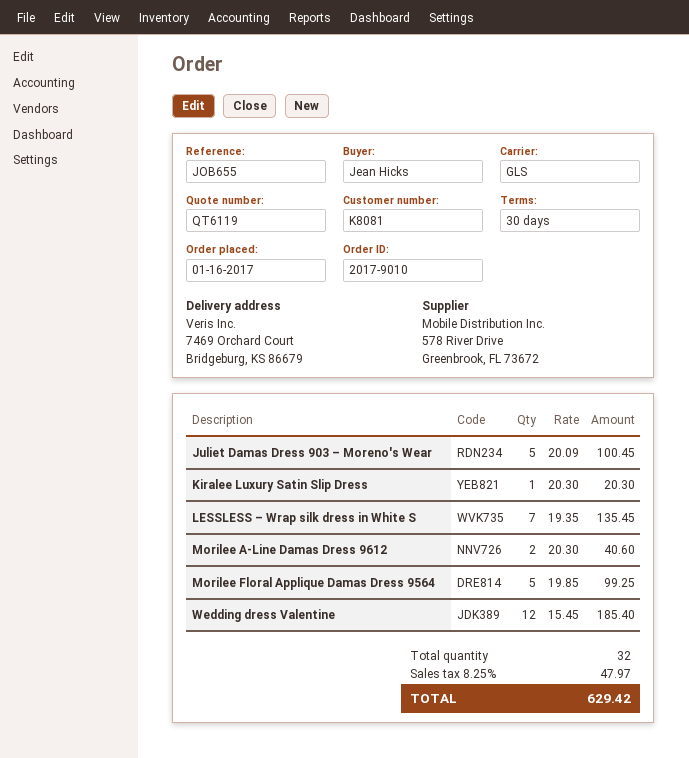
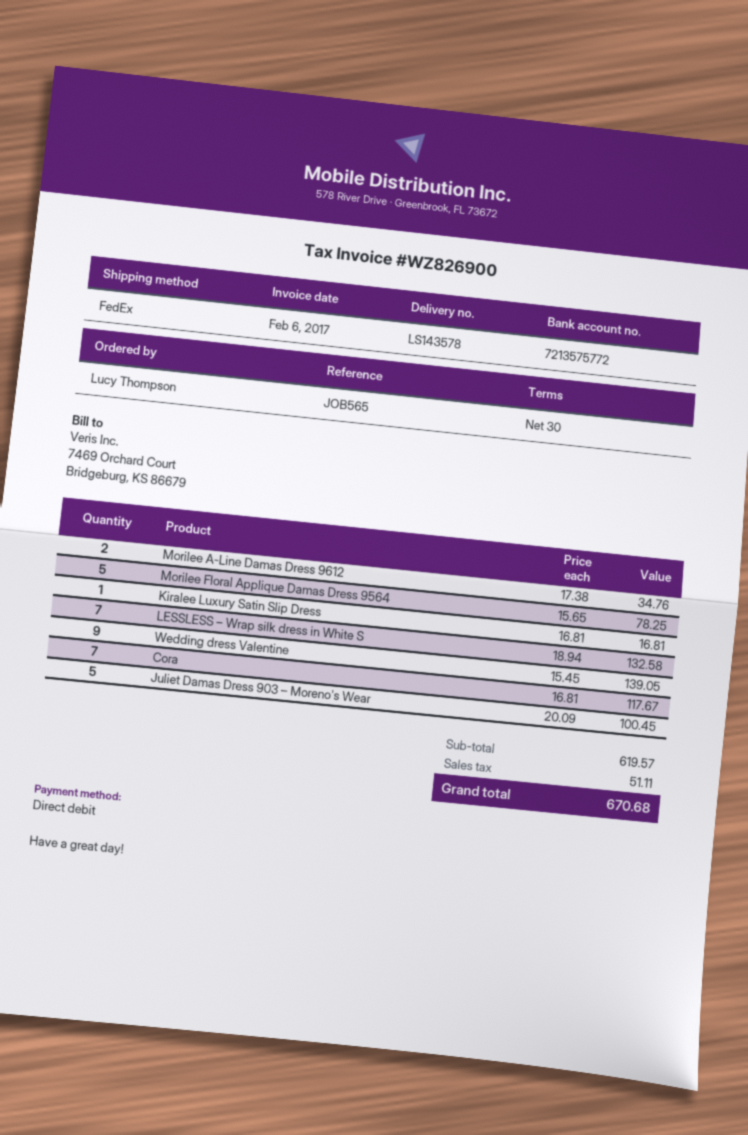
reference: JOB655 -> JOB565
ordered by: Jean Hicks -> Lucy Thompson
shipping method: GLS -> FedEx
Kiralee Luxury Satin Slip Dress: 1 x 20.30 = 20.30 -> 1 x 16.81 = 16.81
LESSLESS – Wrap silk dress in White S: 7 x 19.35 = 135.45 -> 7 x 18.94 = 132.58
Morilee A-Line Damas Dress 9612: 2 x 20.30 = 40.60 -> 2 x 17.38 = 34.76
Morilee Floral Applique Damas Dress 9564: 5 x 19.85 = 99.25 -> 5 x 15.65 = 78.25
Wedding dress Valentine: 12 x 15.45 = 185.40 -> 9 x 15.45 = 139.05
Cora: none -> 7 x 16.81 = 117.67
tax: 47.97 -> 51.11
total: 629.42 -> 670.68

